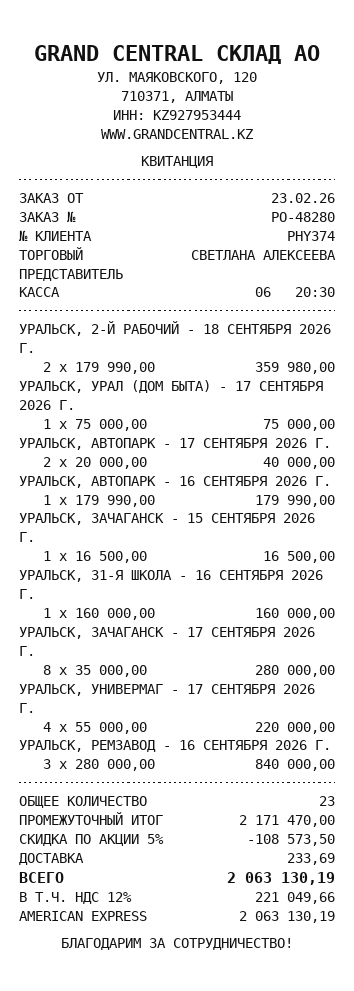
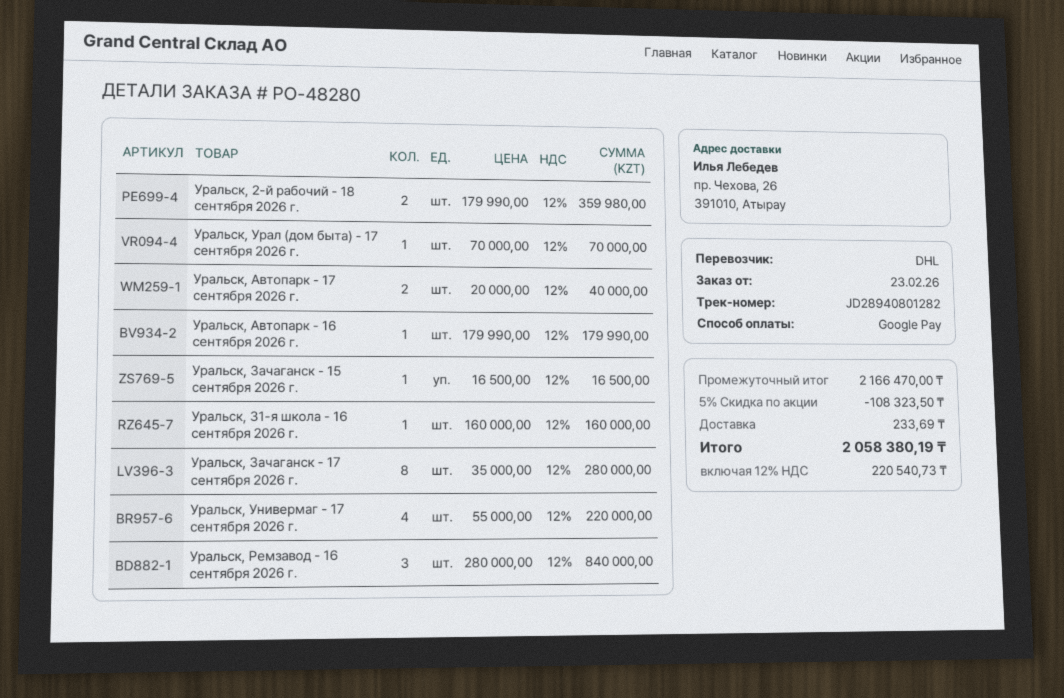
payment method: American Express -> Google Pay
УРАЛЬСК, УРАЛ (ДОМ БЫТА) - 17 СЕНТЯБРЯ 2026 Г.: 1 x 75000.00 = 75000.00 -> 1 x 70000.00 = 70000.00
subtotal: 2171470.00 -> 2166470.00
discount: 5% = 108573.50 -> 5% = 108323.50
tax: 12% = 221049.66 -> 12% = 220540.73
total: 2063130.19 -> 2058380.19

